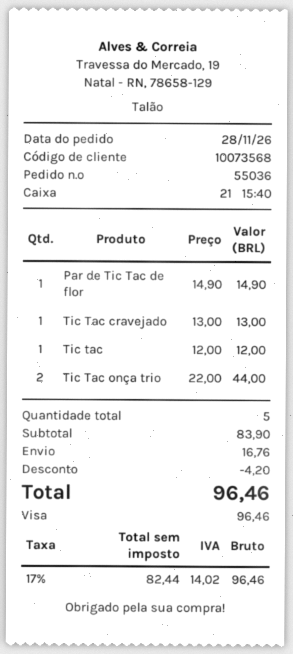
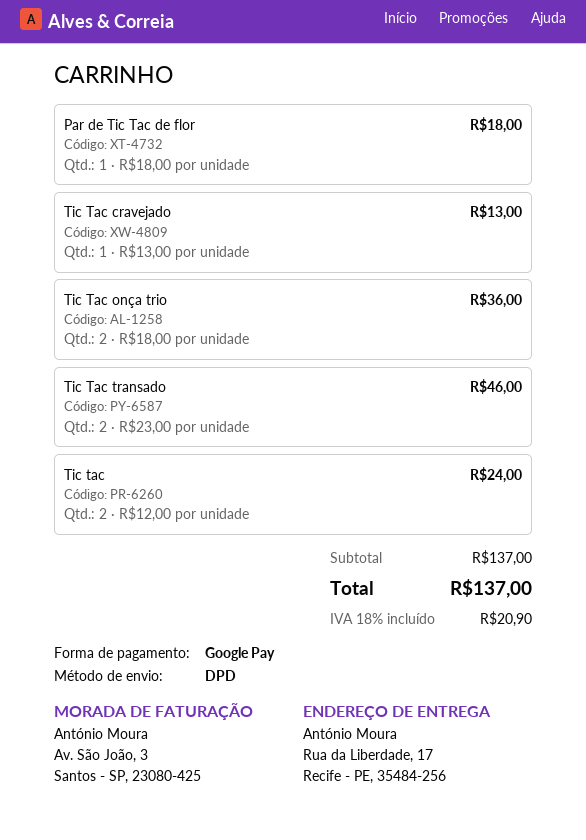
payment method: Visa -> Google Pay
Par de Tic Tac de flor: 1 x 14.90 = 14.90 -> 1 x 18.00 = 18.00
Tic tac: 1 x 12.00 = 12.00 -> 2 x 12.00 = 24.00
Tic Tac onça trio: 2 x 22.00 = 44.00 -> 2 x 18.00 = 36.00
Tic Tac transado: none -> 2 x 23.00 = 46.00
subtotal: 83.90 -> 137.00
discount: 4.20 -> none
shipping: 16.76 -> none
tax: 17% = 14.02 -> 18% = 20.90
total: 96.46 -> 137.00

